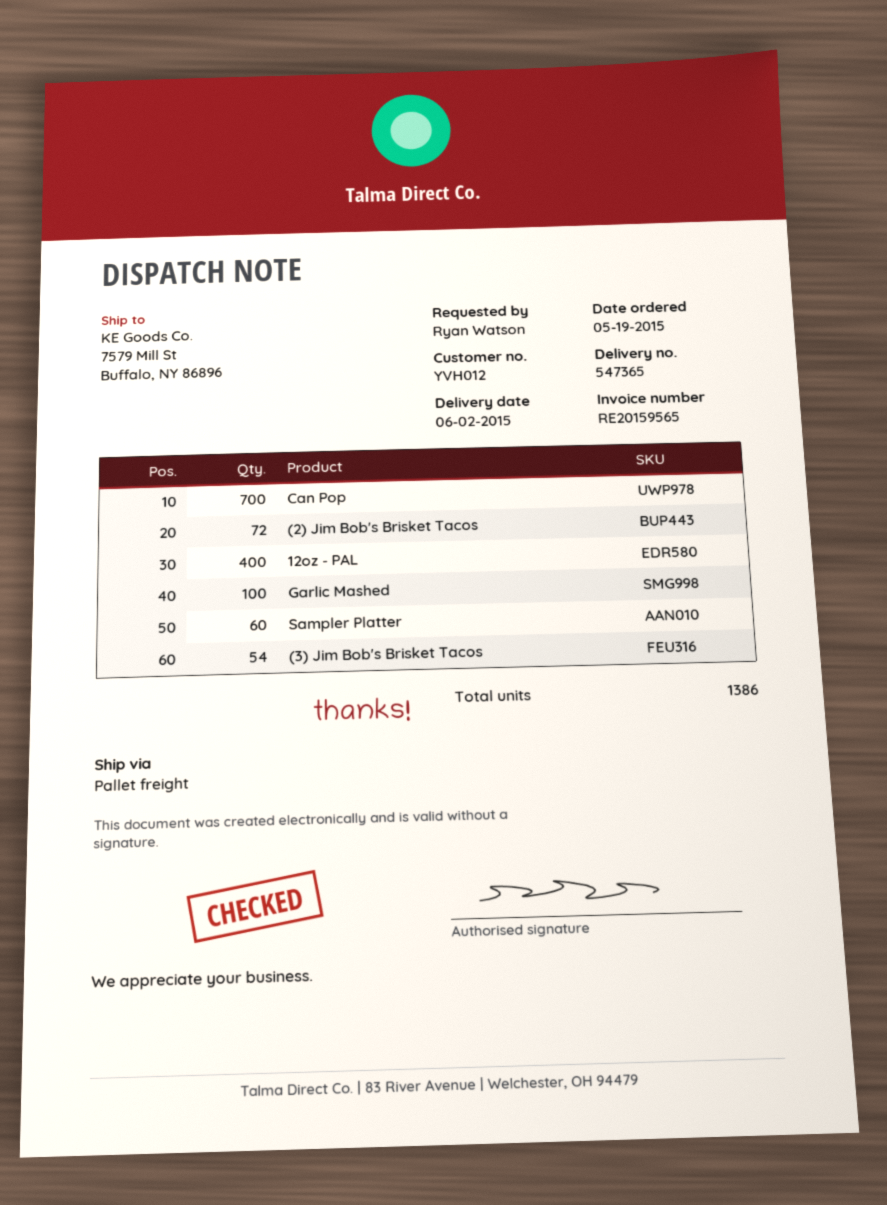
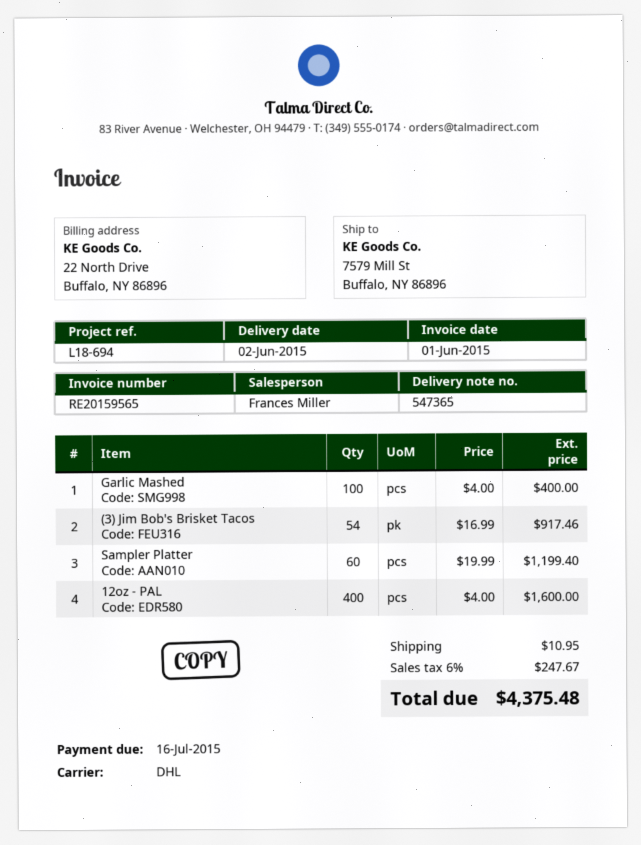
shipping method: pallet freight -> DHL
Can Pop: 700 -> none
(2) Jim Bob's Brisket Tacos: 72 -> none

